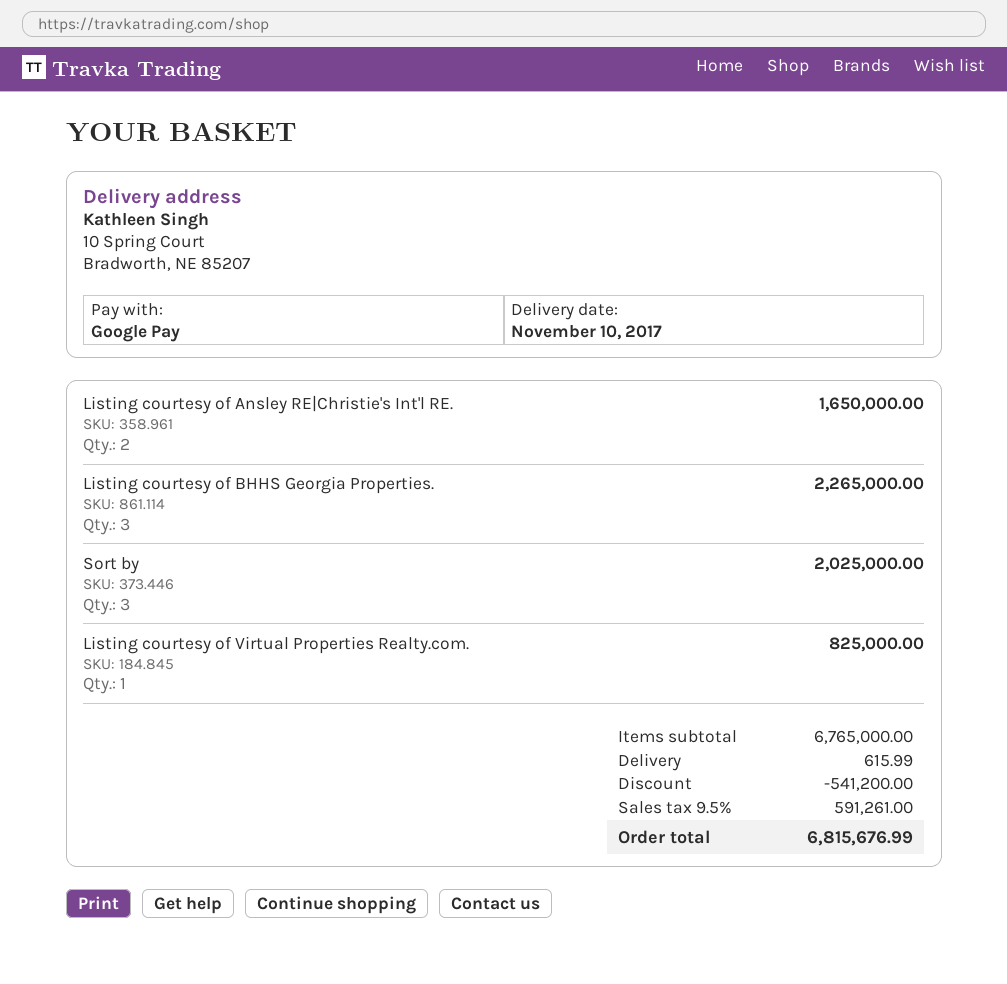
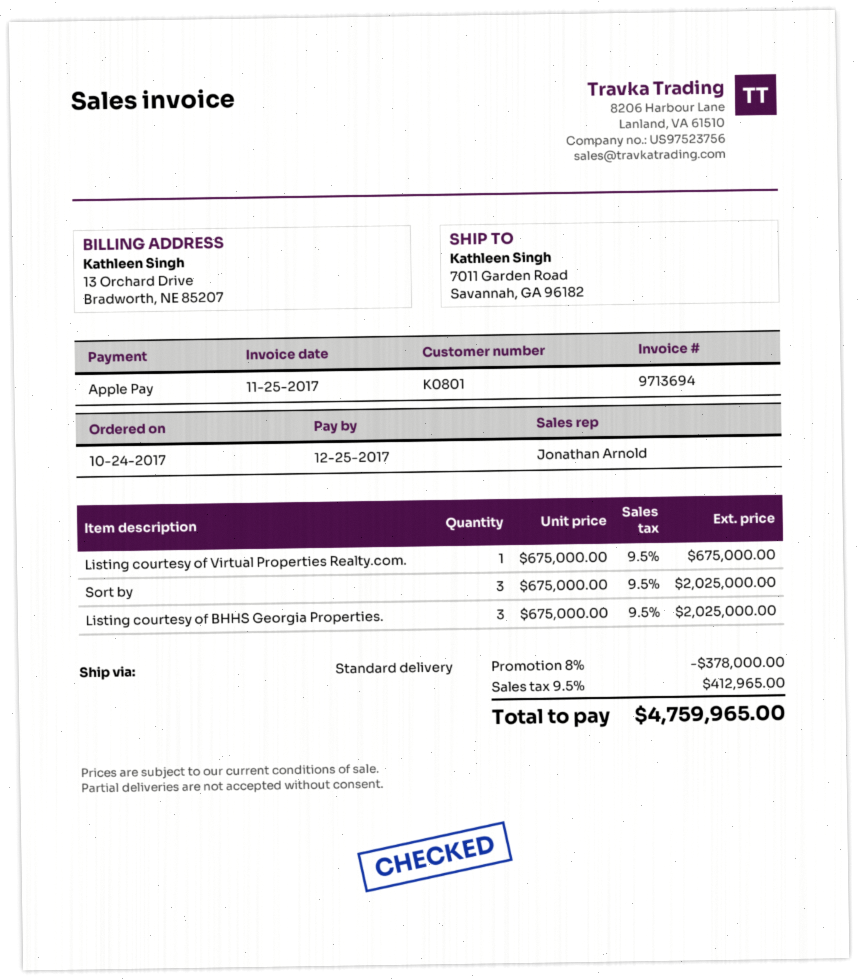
payment method: Google Pay -> Apple Pay
ship to: 10 Spring Court, Bradworth, NE 85207 -> 7011 Garden Road, Savannah, GA 96182
Listing courtesy of Ansley RE|Christie's Int'l RE.: 2 for 1650000.00 -> none
Listing courtesy of BHHS Georgia Properties.: 3 for 2265000.00 -> 3 for 2025000.00
Listing courtesy of Virtual Properties Realty.com.: 1 for 825000.00 -> 1 for 675000.00
discount: 541200.00 -> 378000.00
shipping: 615.99 -> none
tax: 9.5% = 591261.00 -> 9.5% = 412965.00
total: 6815676.99 -> 4759965.00

